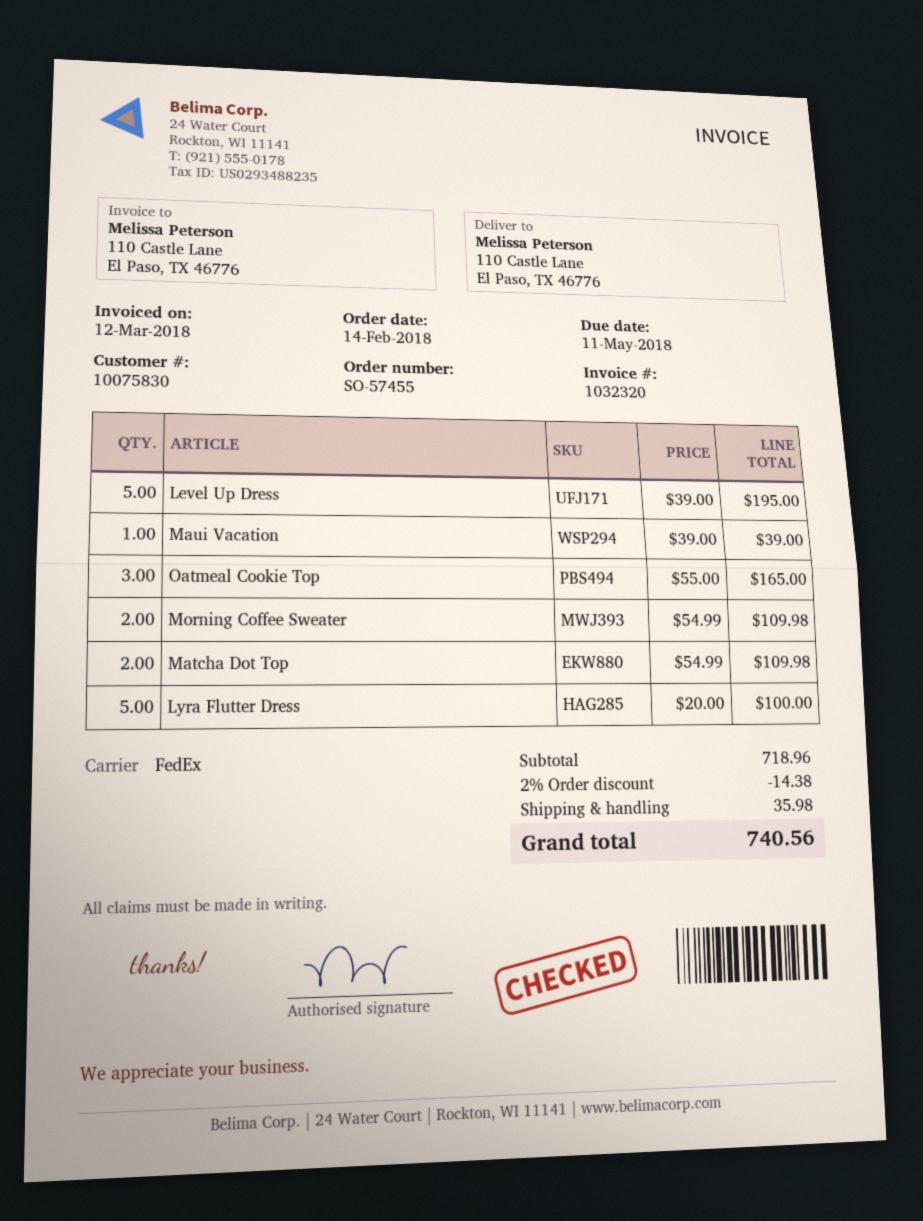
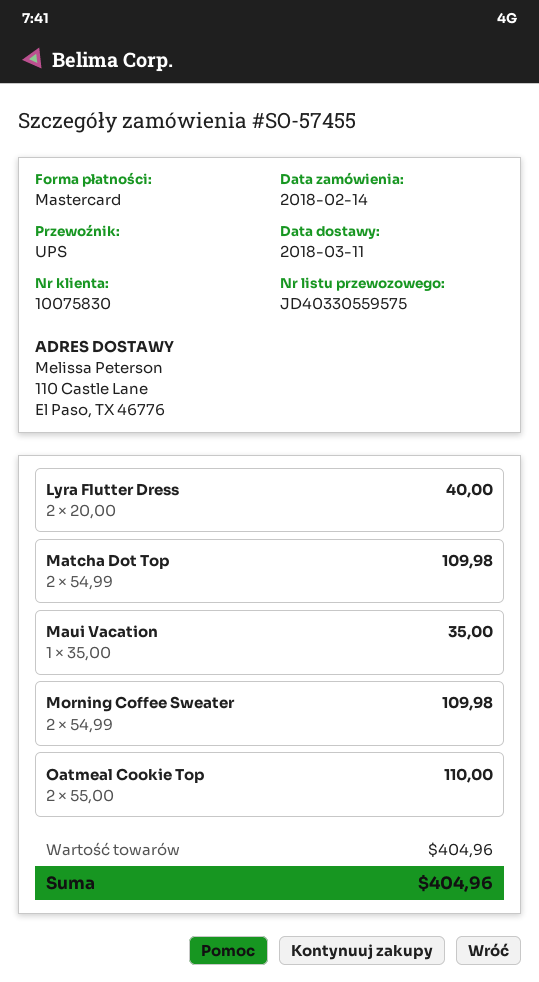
shipping method: FedEx -> UPS
Level Up Dress: 5 x 39.00 = 195.00 -> none
Maui Vacation: 1 x 39.00 = 39.00 -> 1 x 35.00 = 35.00
Oatmeal Cookie Top: 3 x 55.00 = 165.00 -> 2 x 55.00 = 110.00
Lyra Flutter Dress: 5 x 20.00 = 100.00 -> 2 x 20.00 = 40.00
subtotal: 718.96 -> 404.96
discount: 2% = 14.38 -> none
shipping: 35.98 -> none
total: 740.56 -> 404.96

